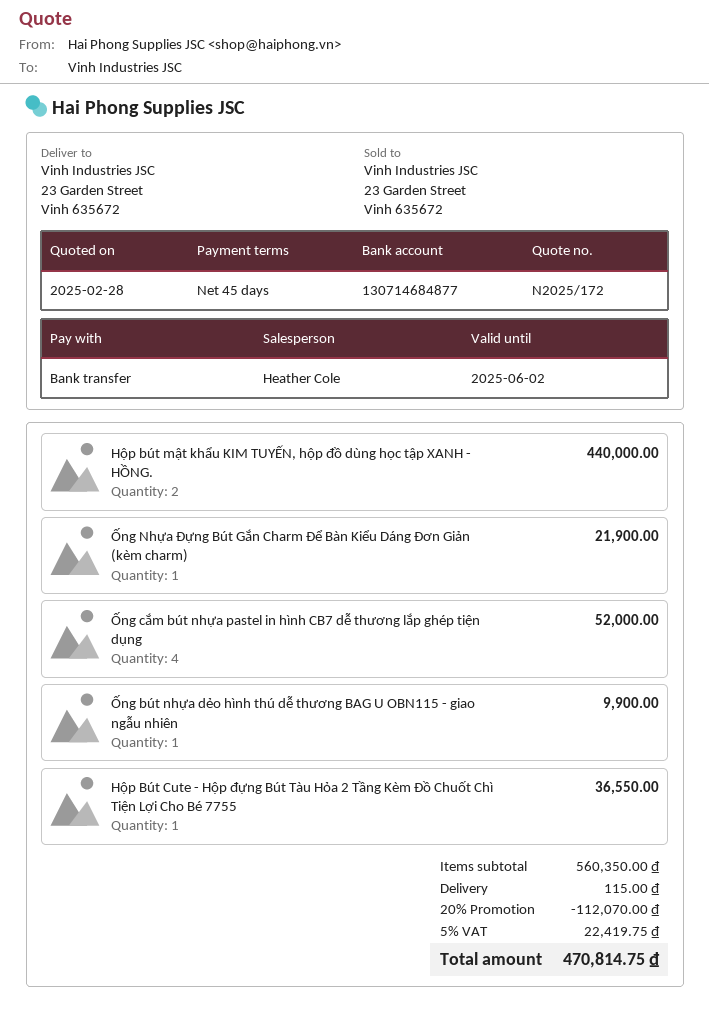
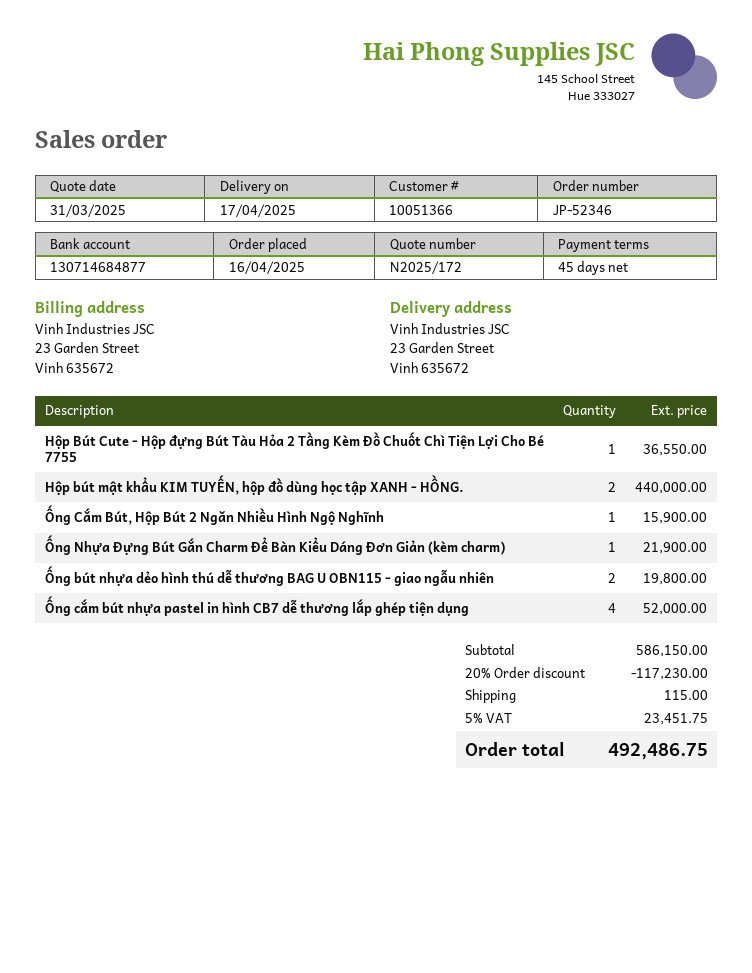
quote date: 2025-02-28 -> 2025-03-31
Ống bút nhựa dẻo hình thú dễ thương BAG U OBN115 - giao ngẫu nhiên: 1 for 9900.00 -> 2 for 19800.00
Ống Cắm Bút, Hộp Bút 2 Ngăn Nhiều Hình Ngộ Nghĩnh: none -> 1 for 15900.00
subtotal: 560350.00 -> 586150.00
discount: 20% = 112070.00 -> 20% = 117230.00
tax: 5% = 22419.75 -> 5% = 23451.75
total: 470814.75 -> 492486.75

